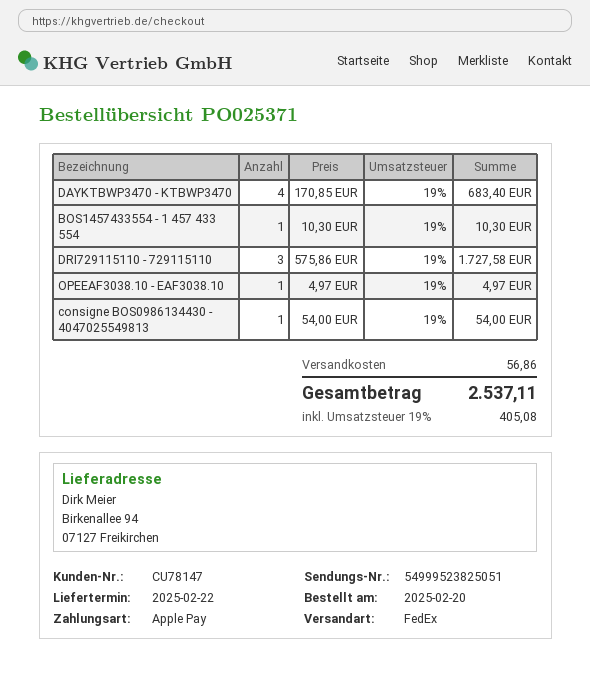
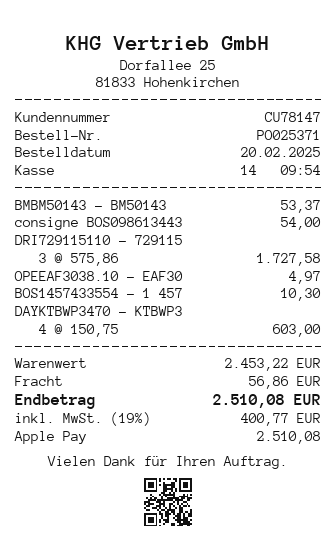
DAYKTBWP3470 - KTBWP3470: 4 x 170.85 = 683.40 -> 4 x 150.75 = 603.00
BMBM50143 - BM50143: none -> 1 x 53.37 = 53.37
tax: 19% = 405.08 -> 19% = 400.77
total: 2537.11 -> 2510.08

